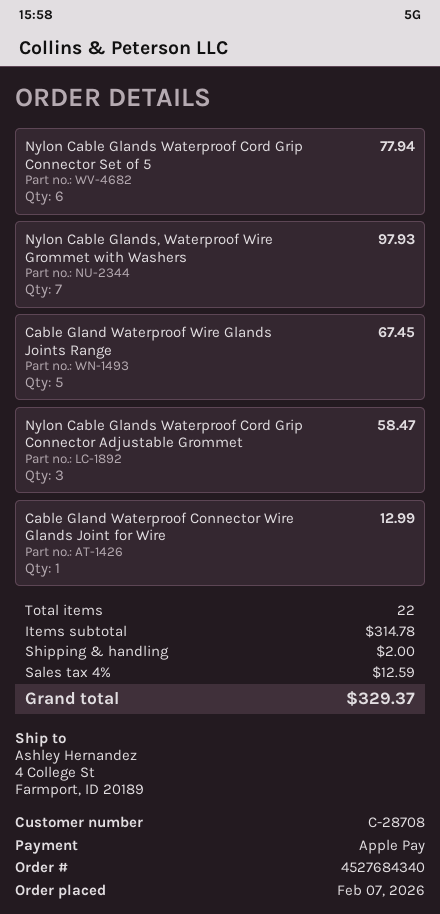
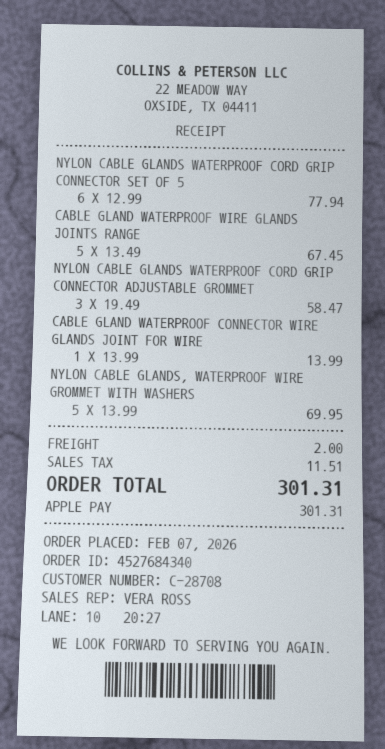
Nylon Cable Glands, Waterproof Wire Grommet with Washers: 7 for 97.93 -> 5 for 69.95
Cable Gland Waterproof Connector Wire Glands Joint for Wire: 1 for 12.99 -> 1 for 13.99
tax: 12.59 -> 11.51
total: 329.37 -> 301.31

